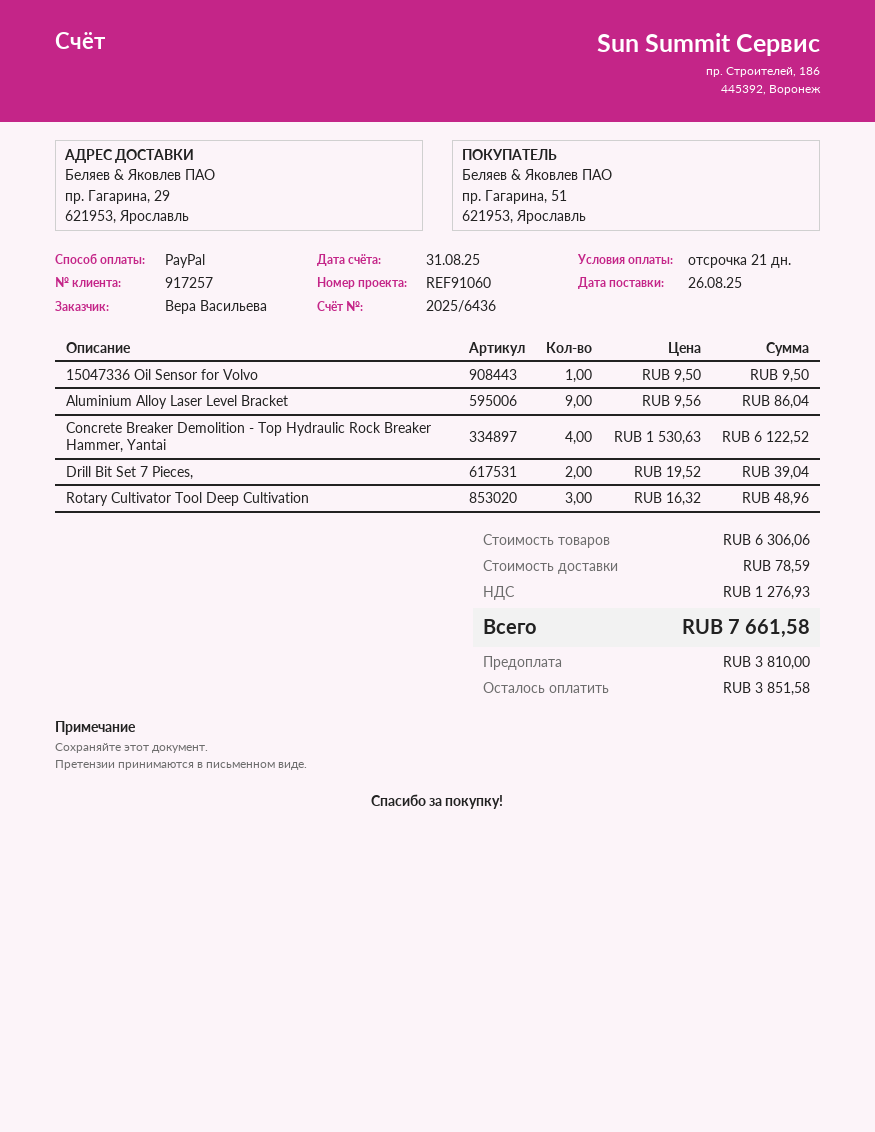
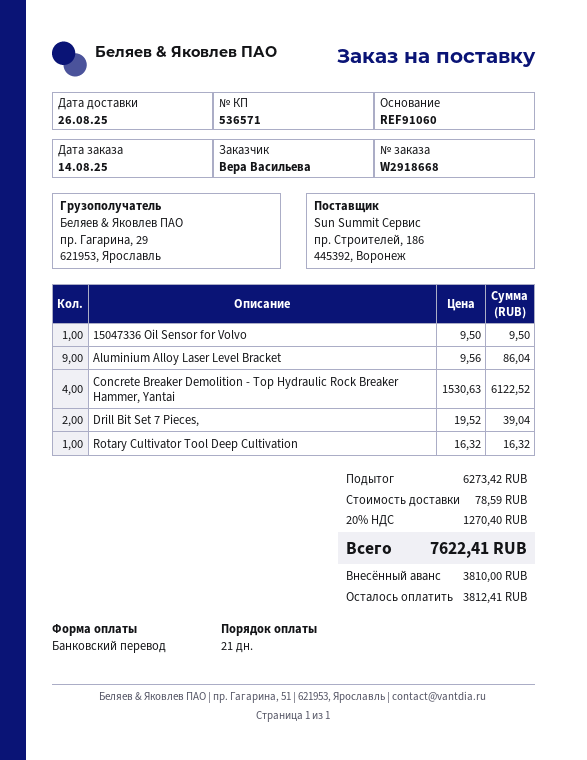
payment method: PayPal -> bank transfer
Rotary Cultivator Tool Deep Cultivation: 3 x 16.32 = 48.96 -> 1 x 16.32 = 16.32
subtotal: 6306.06 -> 6273.42
tax: 1276.93 -> 1270.40
total: 7661.58 -> 7622.41
balance: 3851.58 -> 3812.41

